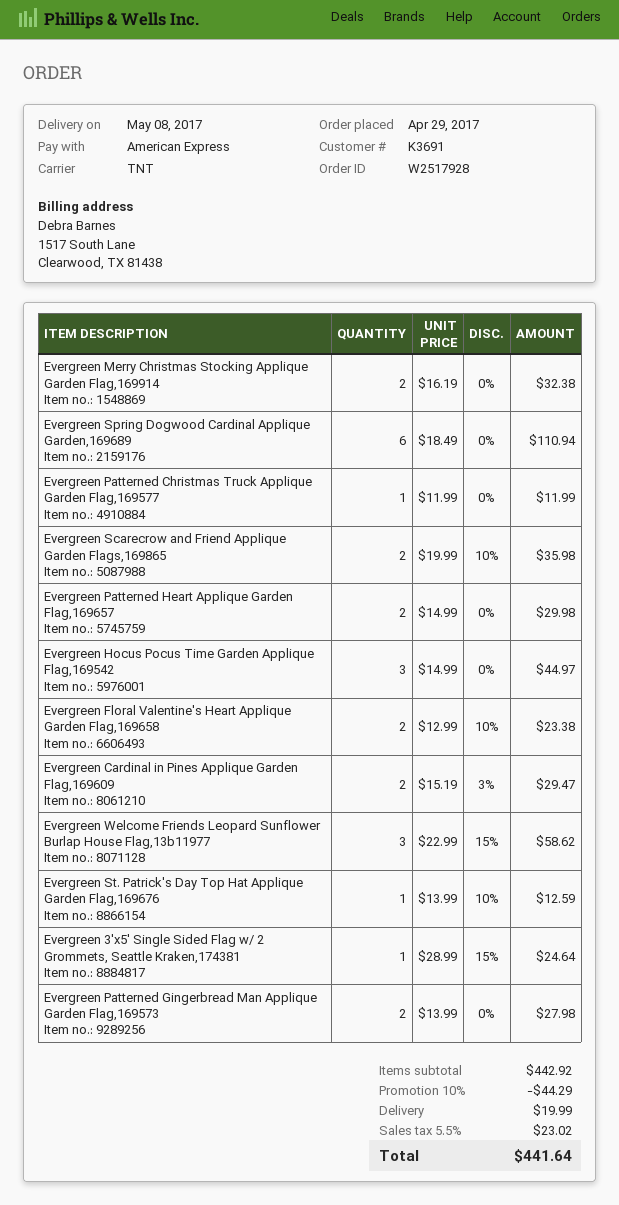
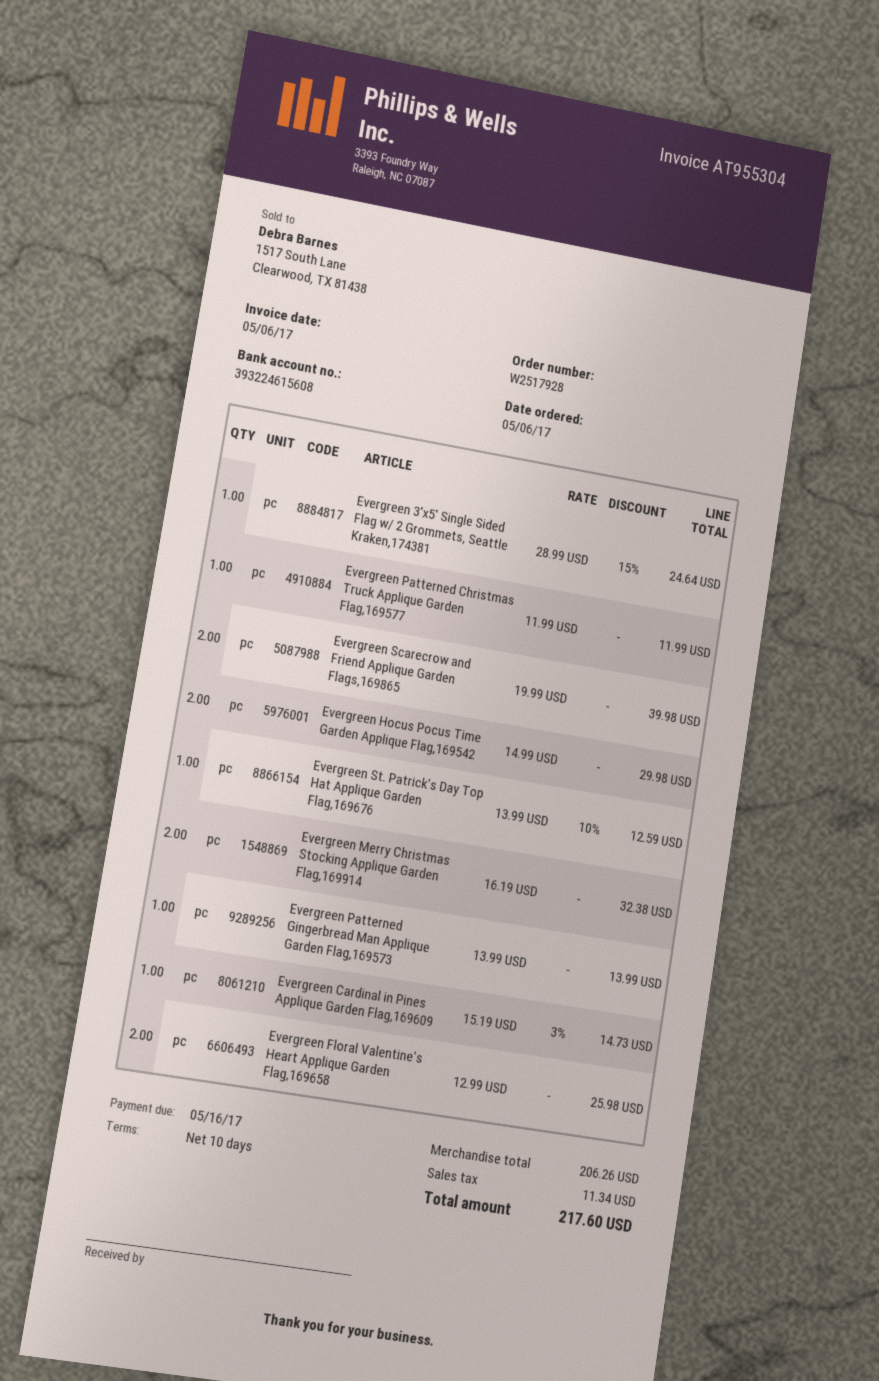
order date: 2017-04-29 -> 2017-05-06
Evergreen Spring Dogwood Cardinal Applique Garden,169689: 6 x 18.49 = 110.94 -> none
Evergreen Scarecrow and Friend Applique Garden Flags,169865: 2 x 19.99 - 10% = 35.98 -> 2 x 19.99 = 39.98
Evergreen Patterned Heart Applique Garden Flag,169657: 2 x 14.99 = 29.98 -> none
Evergreen Hocus Pocus Time Garden Applique Flag,169542: 3 x 14.99 = 44.97 -> 2 x 14.99 = 29.98
Evergreen Floral Valentine's Heart Applique Garden Flag,169658: 2 x 12.99 - 10% = 23.38 -> 2 x 12.99 = 25.98
Evergreen Cardinal in Pines Applique Garden Flag,169609: 2 x 15.19 - 3% = 29.47 -> 1 x 15.19 - 3% = 14.73
Evergreen Welcome Friends Leopard Sunflower Burlap House Flag,13b11977: 3 x 22.99 - 15% = 58.62 -> none
Evergreen Patterned Gingerbread Man Applique Garden Flag,169573: 2 x 13.99 = 27.98 -> 1 x 13.99 = 13.99
subtotal: 442.92 -> 206.26
discount: 10% = 44.29 -> none
shipping: 19.99 -> none
tax: 23.02 -> 11.34
total: 441.64 -> 217.60

